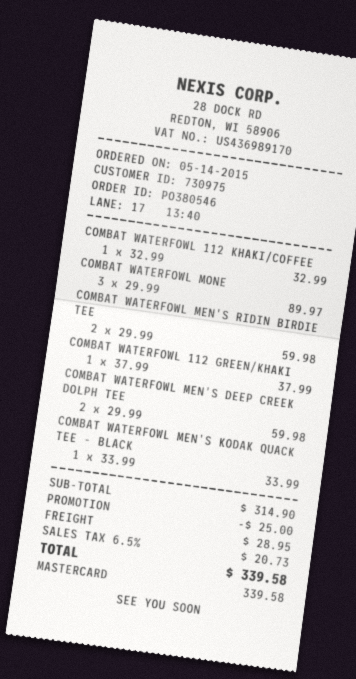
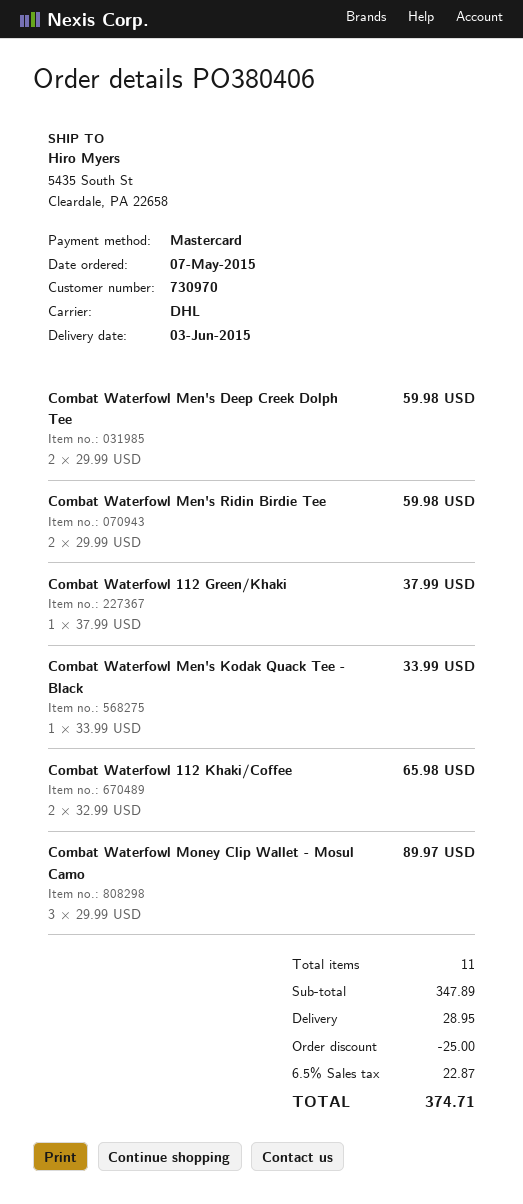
order number: PO380546 -> PO380406
order date: 2015-05-14 -> 2015-05-07
customer number: 730975 -> 730970
COMBAT WATERFOWL 112 KHAKI/COFFEE: 1 x 32.99 = 32.99 -> 2 x 32.99 = 65.98
subtotal: 314.90 -> 347.89
tax: 6.5% = 20.73 -> 6.5% = 22.87
total: 339.58 -> 374.71

